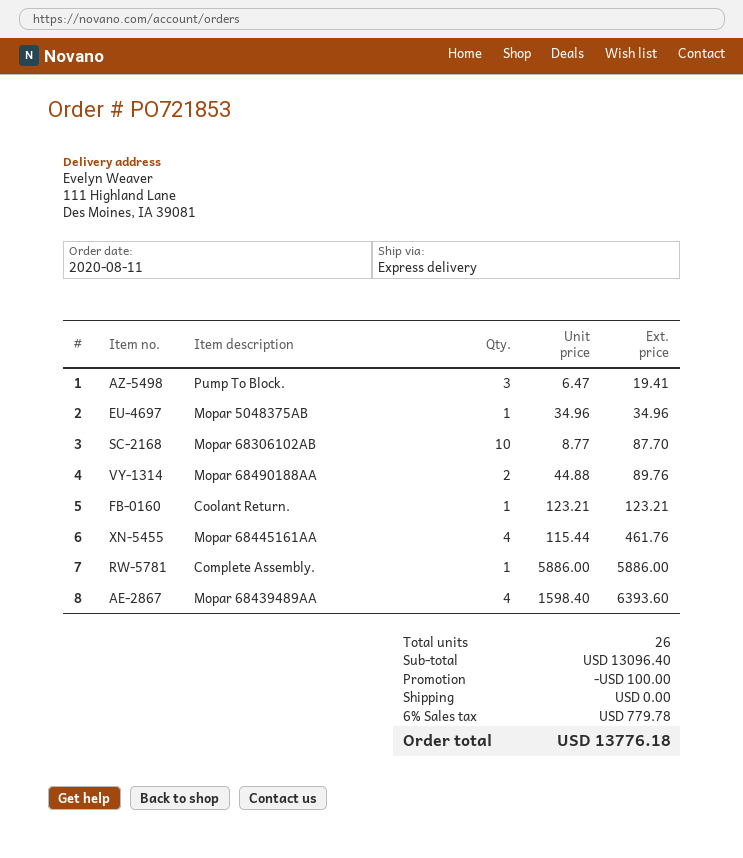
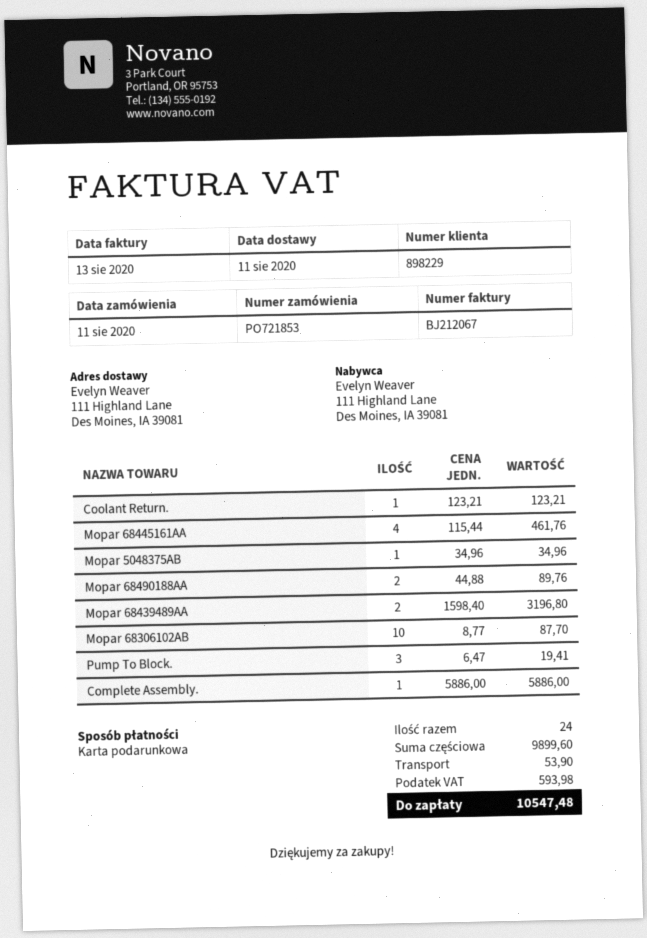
Mopar 68439489AA: 4 x 1598.40 = 6393.60 -> 2 x 1598.40 = 3196.80
total quantity: 26 -> 24
subtotal: 13096.40 -> 9899.60
discount: 100.00 -> none
shipping: 0.00 -> 53.90
tax: 779.78 -> 593.98
total: 13776.18 -> 10547.48

